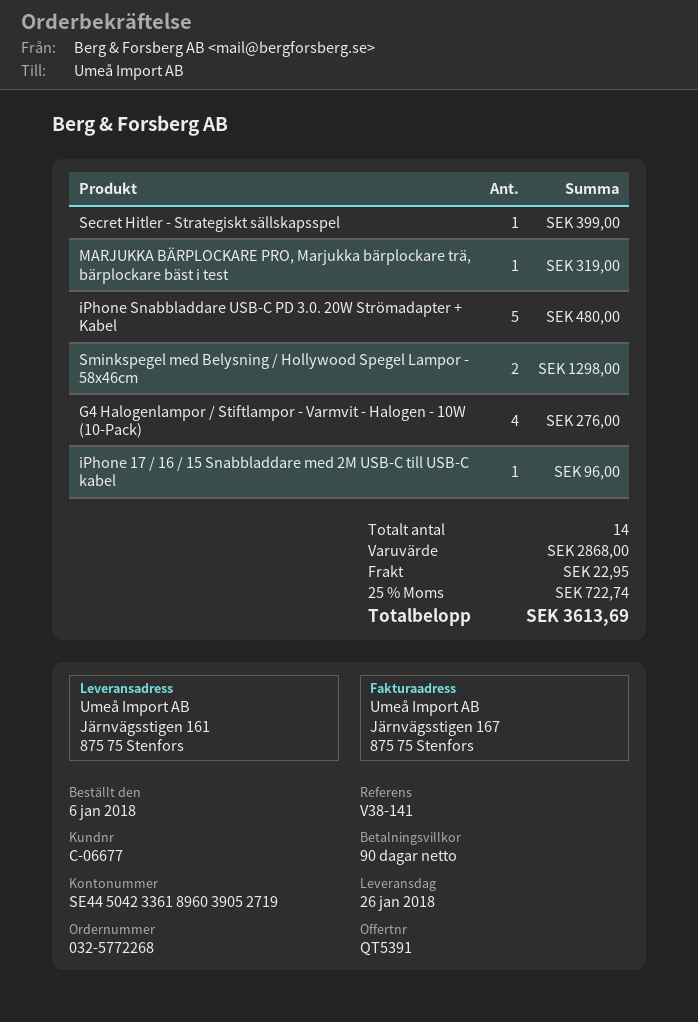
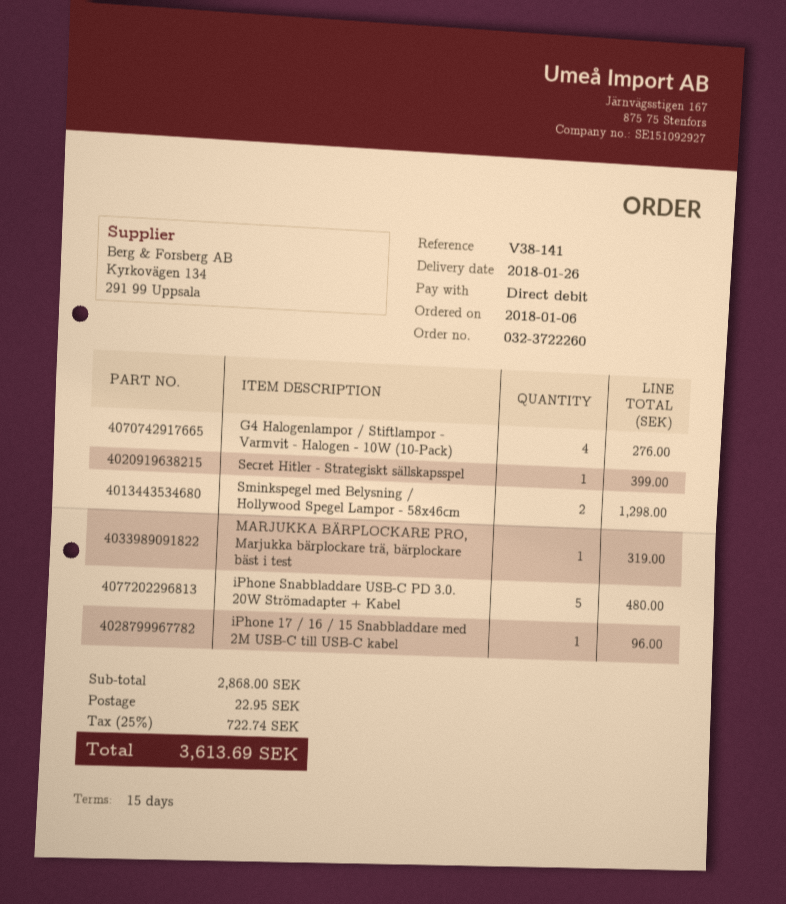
order number: 032-5772268 -> 032-3722260
payment terms: 90 days -> 15 days

